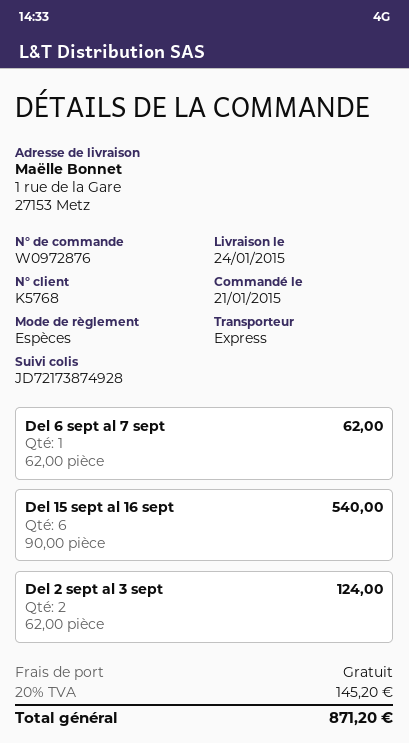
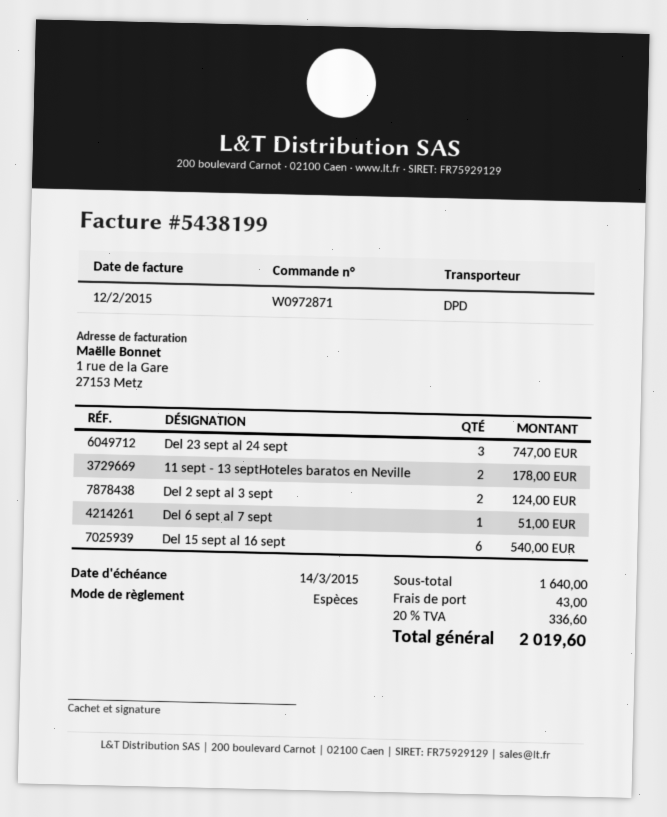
order number: W0972876 -> W0972871
shipping method: express -> DPD
Del 6 sept al 7 sept: 1 for 62.00 -> 1 for 51.00
Del 23 sept al 24 sept: none -> 3 for 747.00
11 sept - 13 septHoteles baratos en Neville: none -> 2 for 178.00
shipping: 0.00 -> 43.00
tax: 20% = 145.20 -> 20% = 336.60
total: 871.20 -> 2019.60

